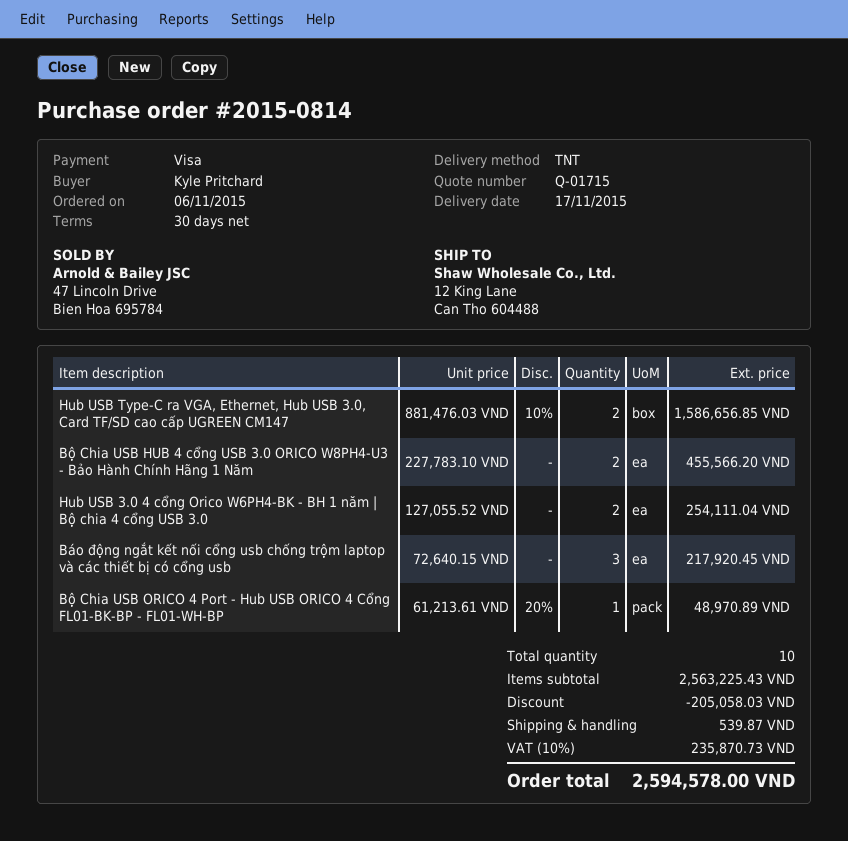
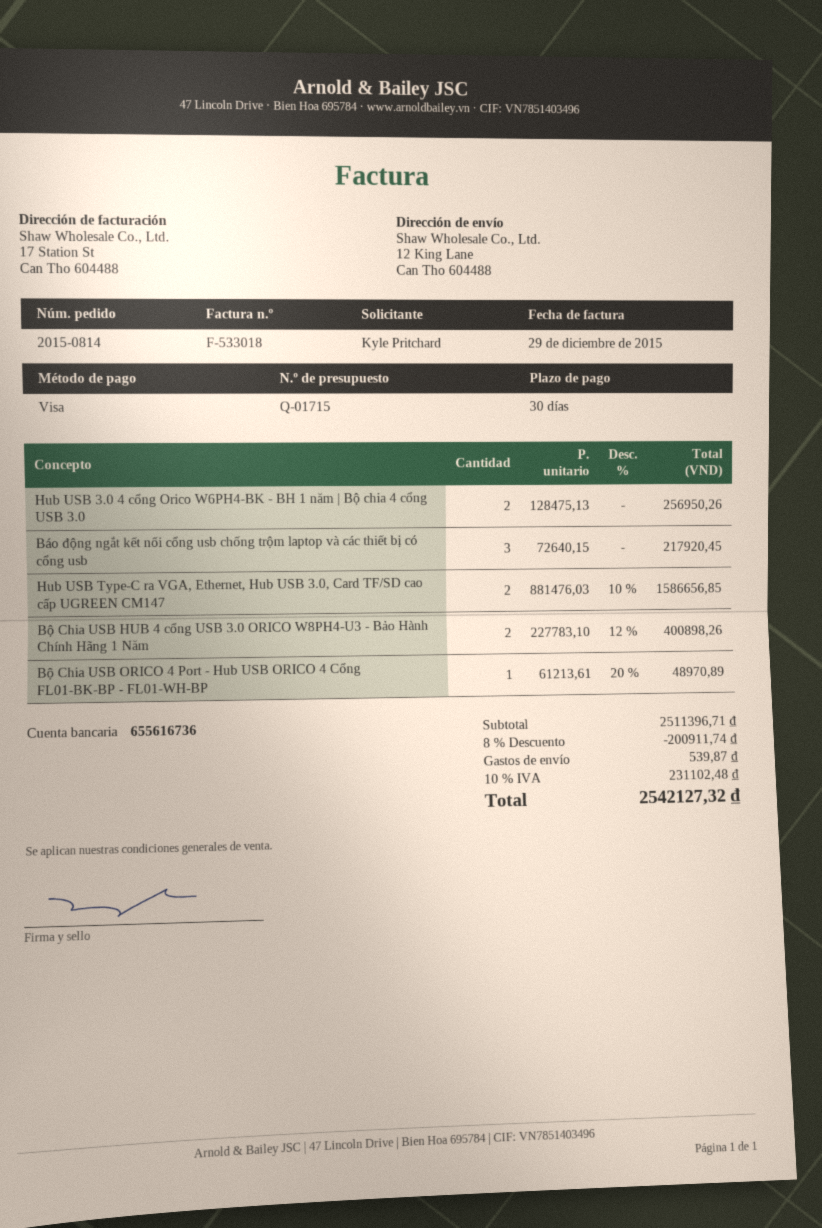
Bộ Chia USB HUB 4 cổng USB 3.0 ORICO W8PH4-U3 - Bảo Hành Chính Hãng 1 Năm: 2 x 227783.10 = 455566.20 -> 2 x 227783.10 - 12% = 400898.26
Hub USB 3.0 4 cổng Orico W6PH4-BK - BH 1 năm | Bộ chia 4 cổng USB 3.0: 2 x 127055.52 = 254111.04 -> 2 x 128475.13 = 256950.26
subtotal: 2563225.43 -> 2511396.71
discount: 205058.03 -> 200911.74
tax: 10% = 235870.73 -> 10% = 231102.48
total: 2594578.00 -> 2542127.32

